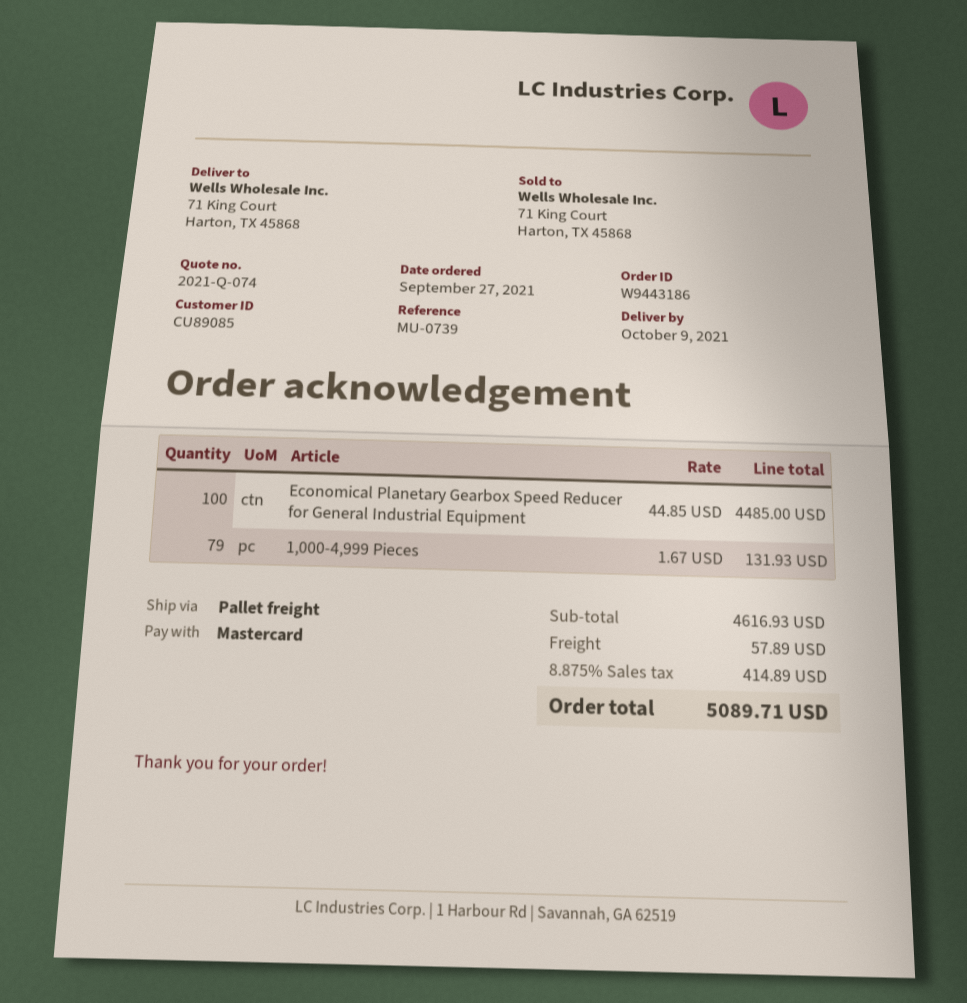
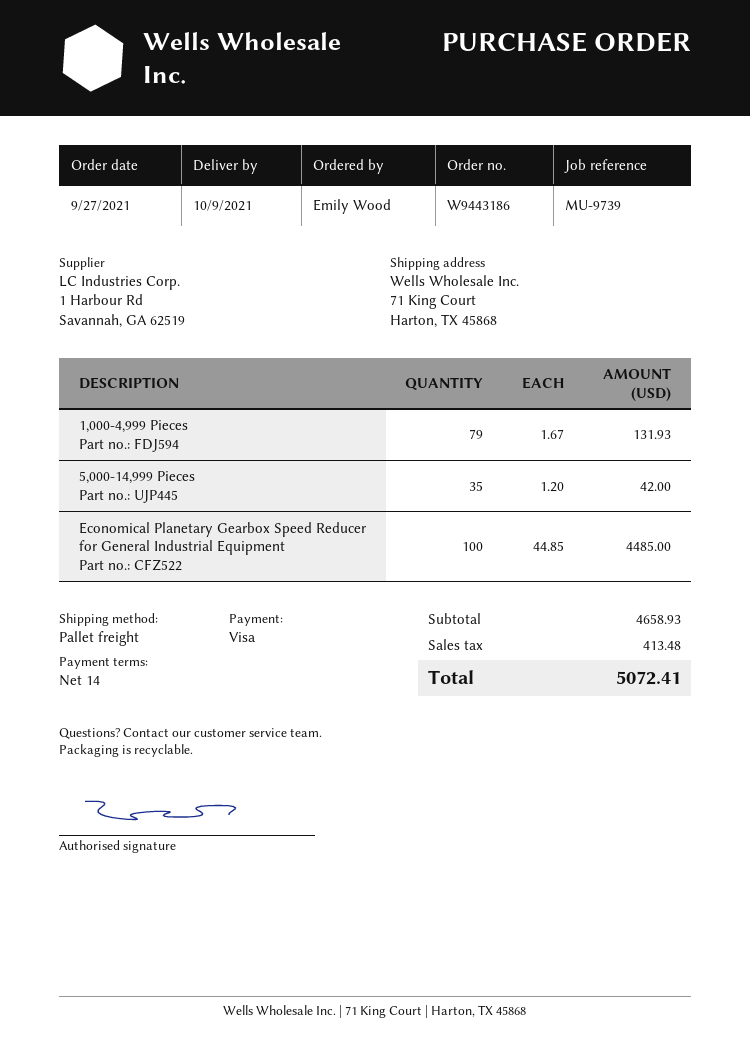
reference: MU-0739 -> MU-9739
payment method: Mastercard -> Visa
5,000-14,999 Pieces: none -> 35 x 1.20 = 42.00
subtotal: 4616.93 -> 4658.93
shipping: 57.89 -> none
tax: 414.89 -> 413.48
total: 5089.71 -> 5072.41

